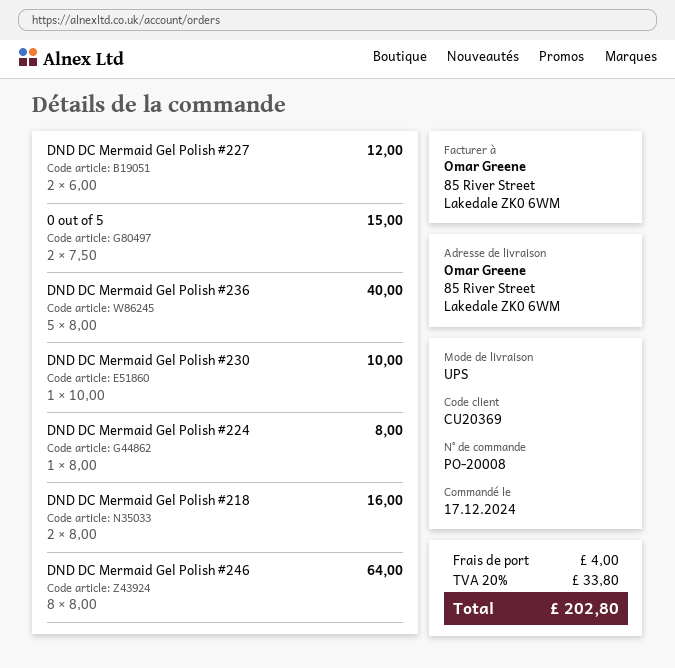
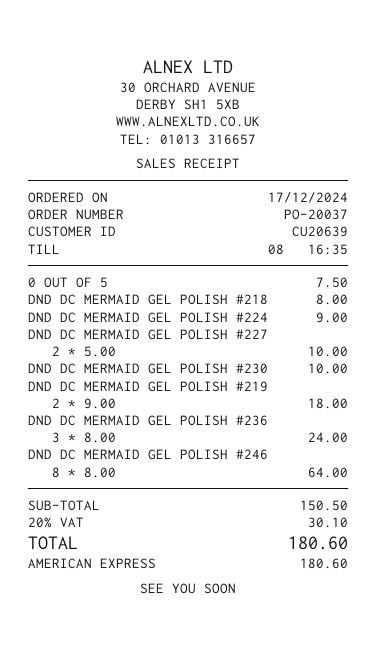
order number: PO-20008 -> PO-20037
customer number: CU20369 -> CU20639
DND DC Mermaid Gel Polish #227: 2 x 6.00 = 12.00 -> 2 x 5.00 = 10.00
0 out of 5: 2 x 7.50 = 15.00 -> 1 x 7.50 = 7.50
DND DC Mermaid Gel Polish #236: 5 x 8.00 = 40.00 -> 3 x 8.00 = 24.00
DND DC Mermaid Gel Polish #224: 1 x 8.00 = 8.00 -> 1 x 9.00 = 9.00
DND DC Mermaid Gel Polish #218: 2 x 8.00 = 16.00 -> 1 x 8.00 = 8.00
DND DC MERMAID GEL POLISH #219: none -> 2 x 9.00 = 18.00
shipping: 4.00 -> none
tax: 20% = 33.80 -> 20% = 30.10
total: 202.80 -> 180.60

